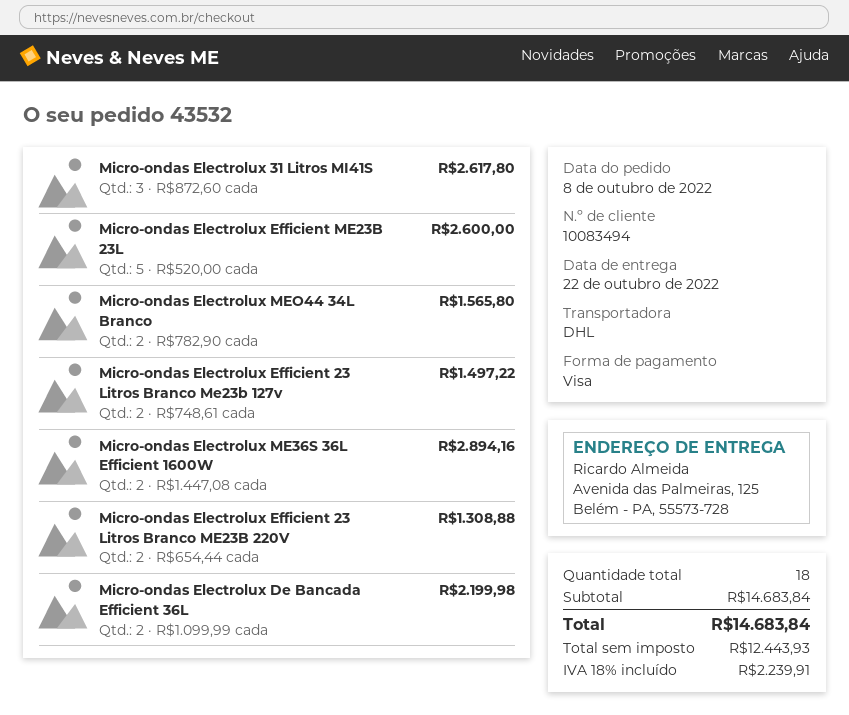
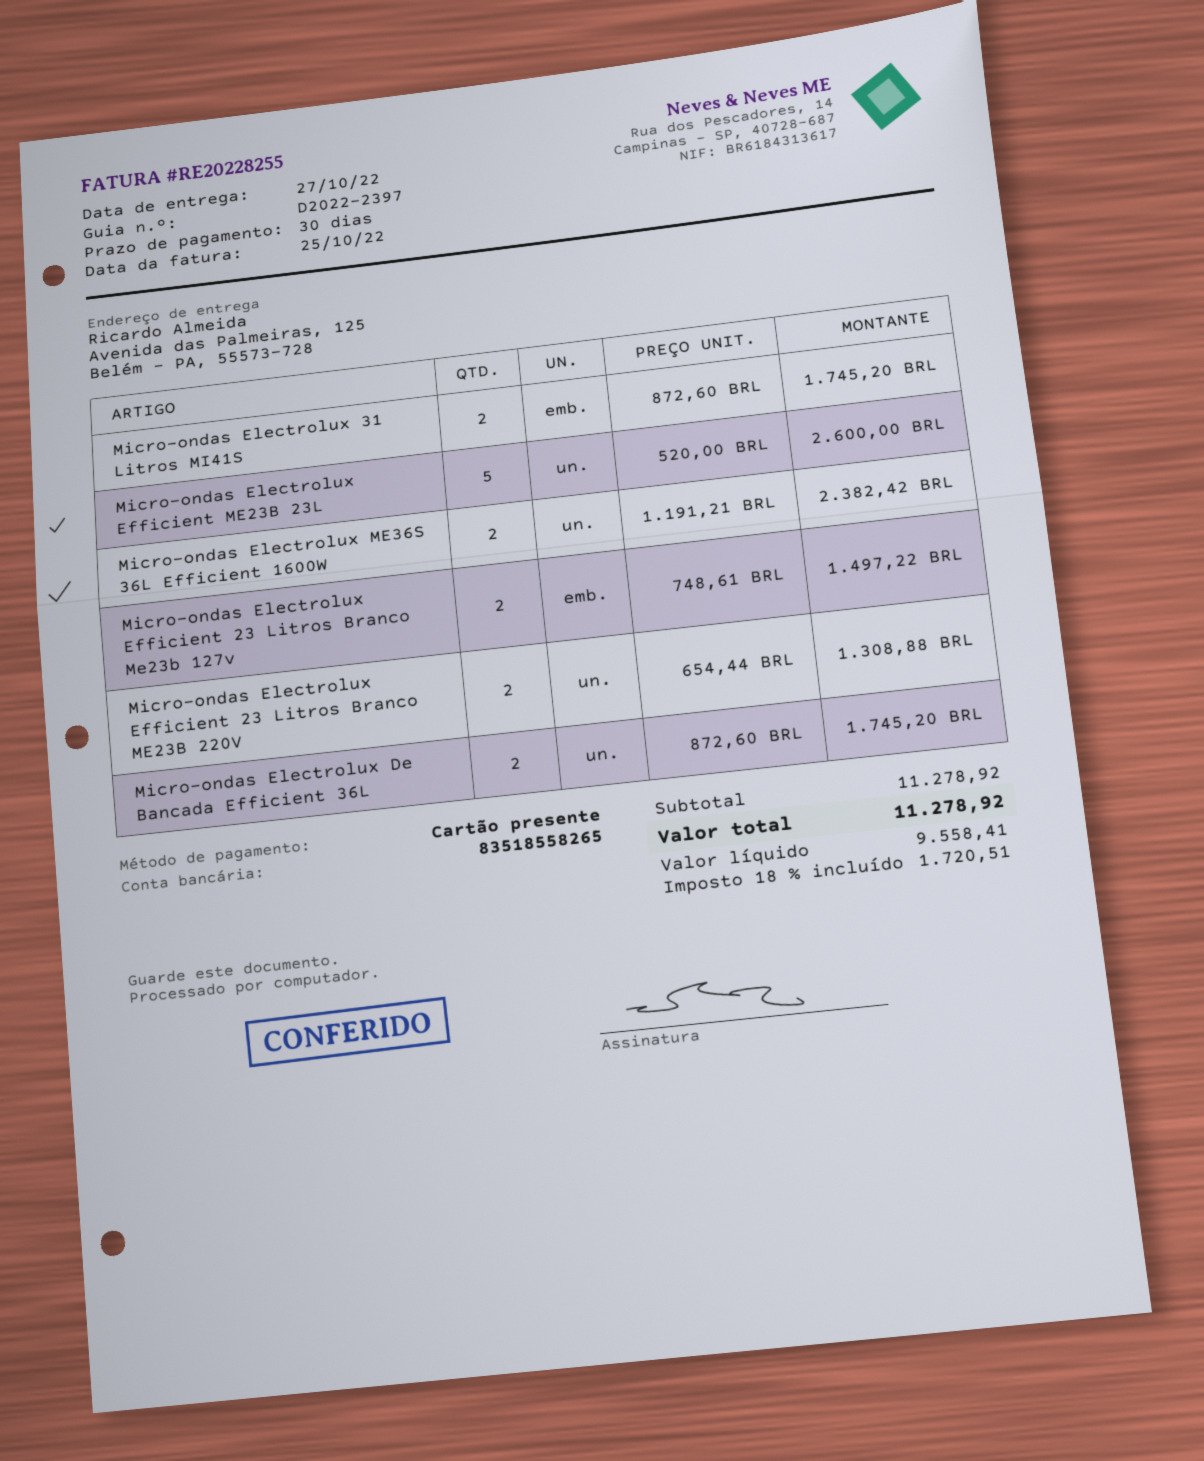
delivery date: 2022-10-22 -> 2022-10-27
payment method: Visa -> gift card
Micro-ondas Electrolux 31 Litros MI41S: 3 x 872.60 = 2617.80 -> 2 x 872.60 = 1745.20
Micro-ondas Electrolux MEO44 34L Branco: 2 x 782.90 = 1565.80 -> none
Micro-ondas Electrolux ME36S 36L Efficient 1600W: 2 x 1447.08 = 2894.16 -> 2 x 1191.21 = 2382.42
Micro-ondas Electrolux De Bancada Efficient 36L: 2 x 1099.99 = 2199.98 -> 2 x 872.60 = 1745.20
subtotal: 14683.84 -> 11278.92
net: 12443.93 -> 9558.41
tax: 18% = 2239.91 -> 18% = 1720.51
total: 14683.84 -> 11278.92

